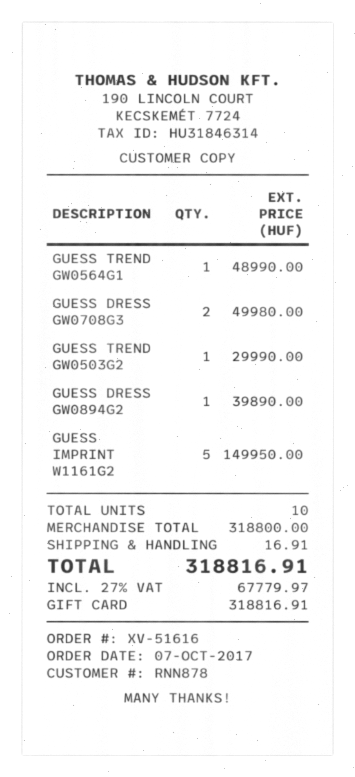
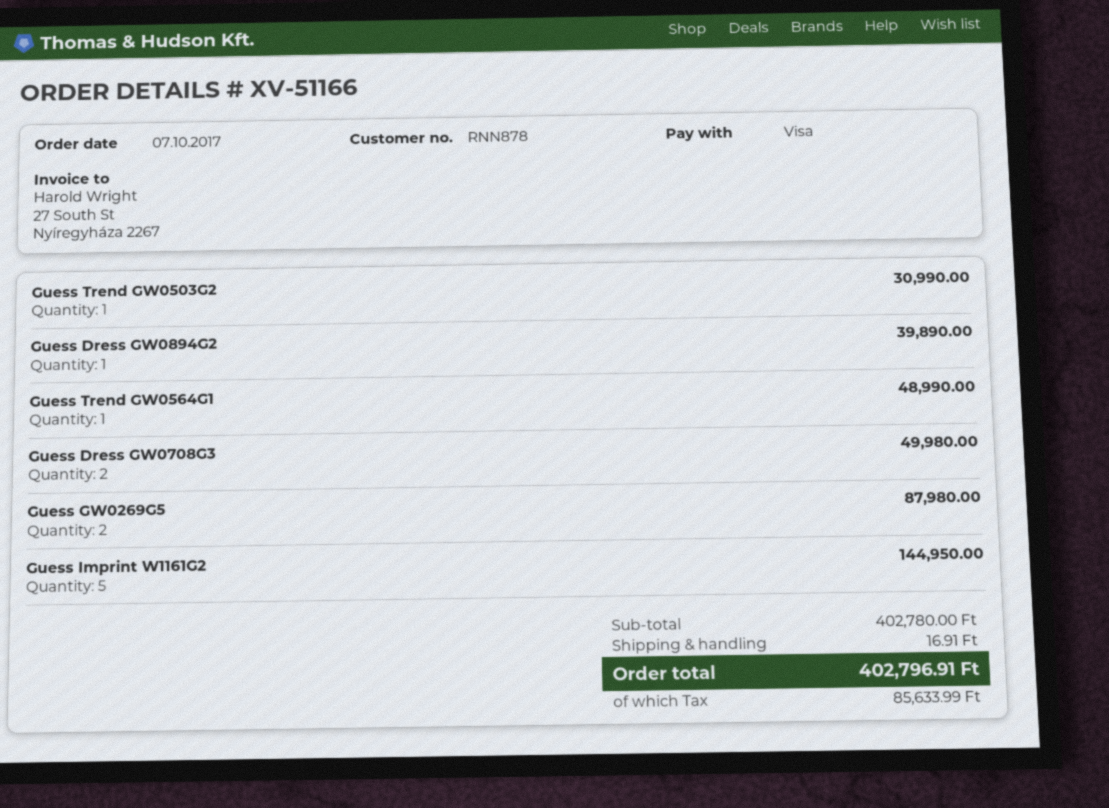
order number: XV-51616 -> XV-51166
payment method: gift card -> Visa
GUESS TREND GW0503G2: 1 for 29990.00 -> 1 for 30990.00
GUESS IMPRINT W1161G2: 5 for 149950.00 -> 5 for 144950.00
Guess GW0269G5: none -> 2 for 87980.00
subtotal: 318800.00 -> 402780.00
tax: 67779.97 -> 85633.99
total: 318816.91 -> 402796.91

